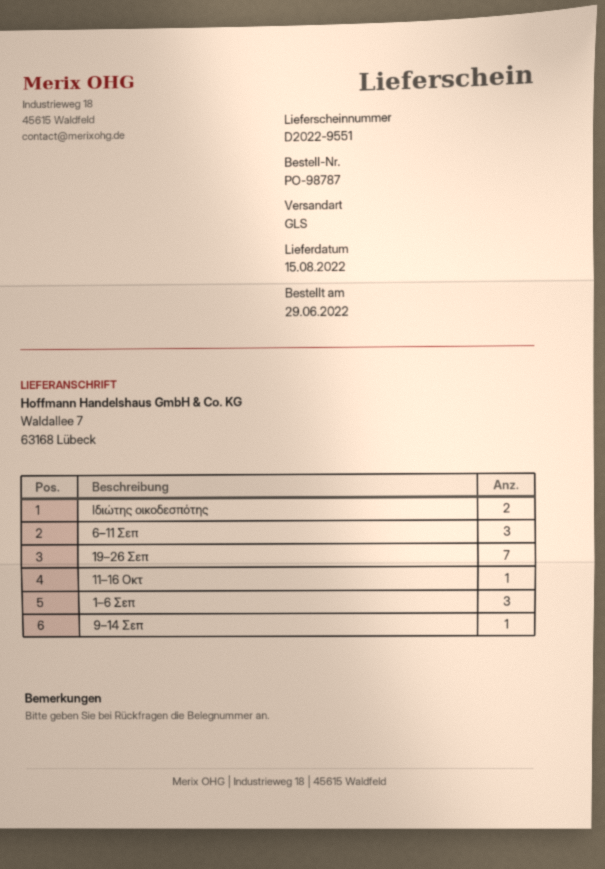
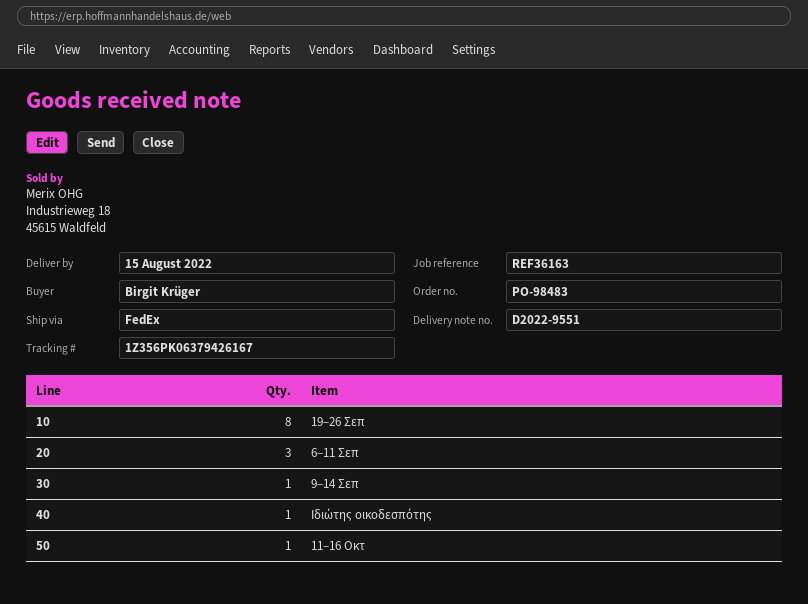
order number: PO-98787 -> PO-98483
shipping method: GLS -> FedEx
Ιδιώτης οικοδεσπότης: 2 -> 1
19–26 Σεπ: 7 -> 8
1–6 Σεπ: 3 -> none

